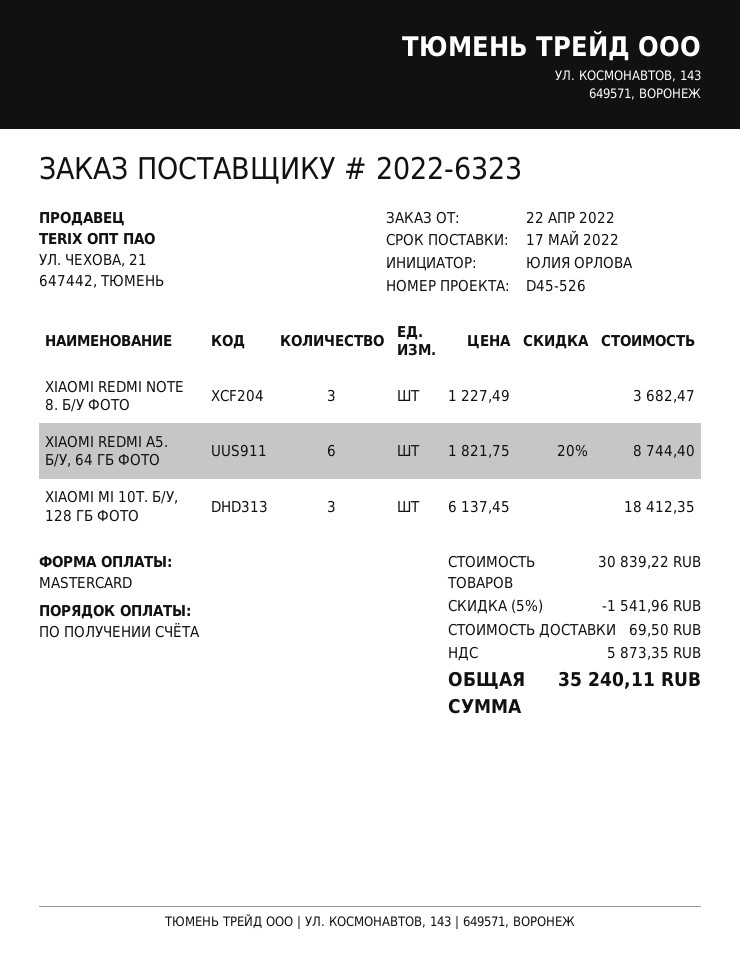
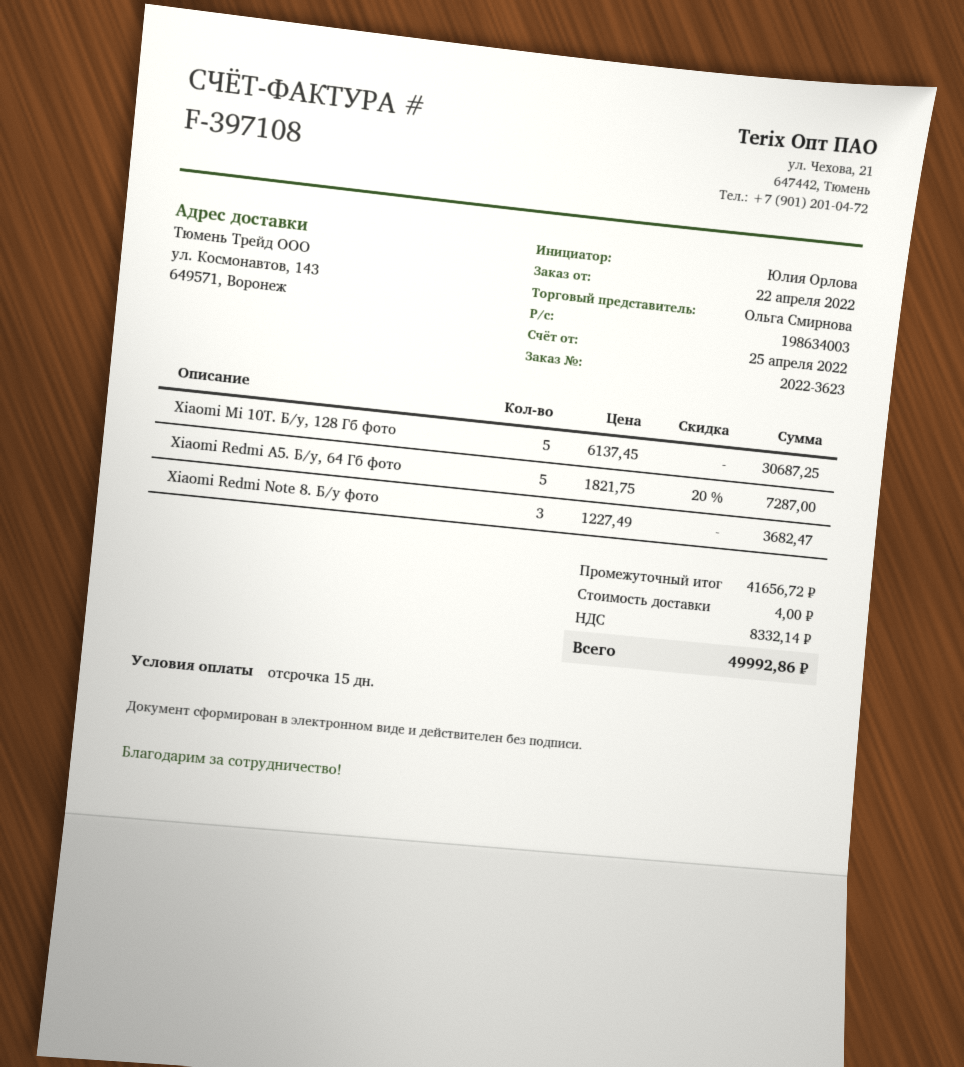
order number: 2022-6323 -> 2022-3623
payment terms: on receipt -> 15 days
XIAOMI REDMI A5. Б/У, 64 ГБ ФОТО: 6 x 1821.75 - 20% = 8744.40 -> 5 x 1821.75 - 20% = 7287.00
XIAOMI MI 10T. Б/У, 128 ГБ ФОТО: 3 x 6137.45 = 18412.35 -> 5 x 6137.45 = 30687.25
subtotal: 30839.22 -> 41656.72
discount: 5% = 1541.96 -> none
shipping: 69.50 -> 4.00
tax: 5873.35 -> 8332.14
total: 35240.11 -> 49992.86

